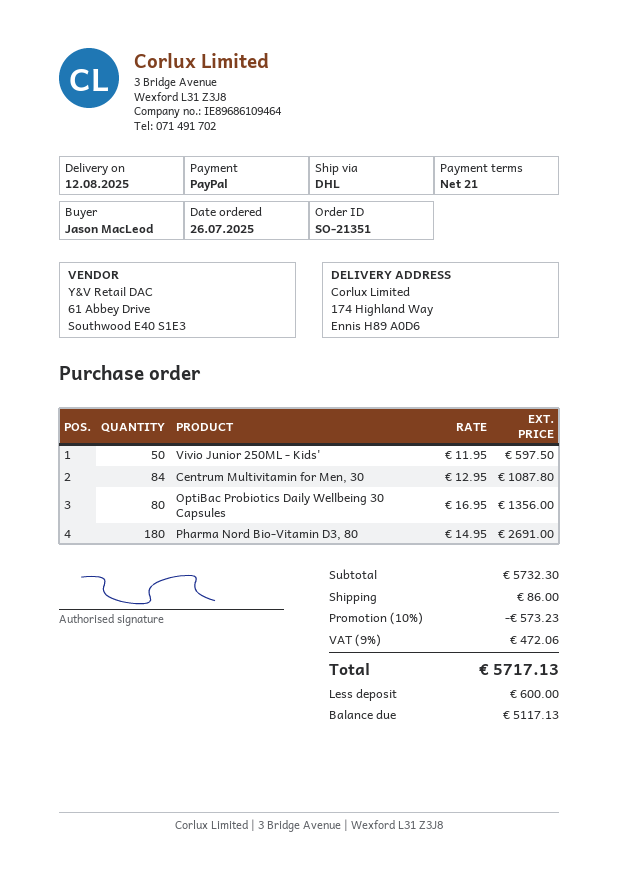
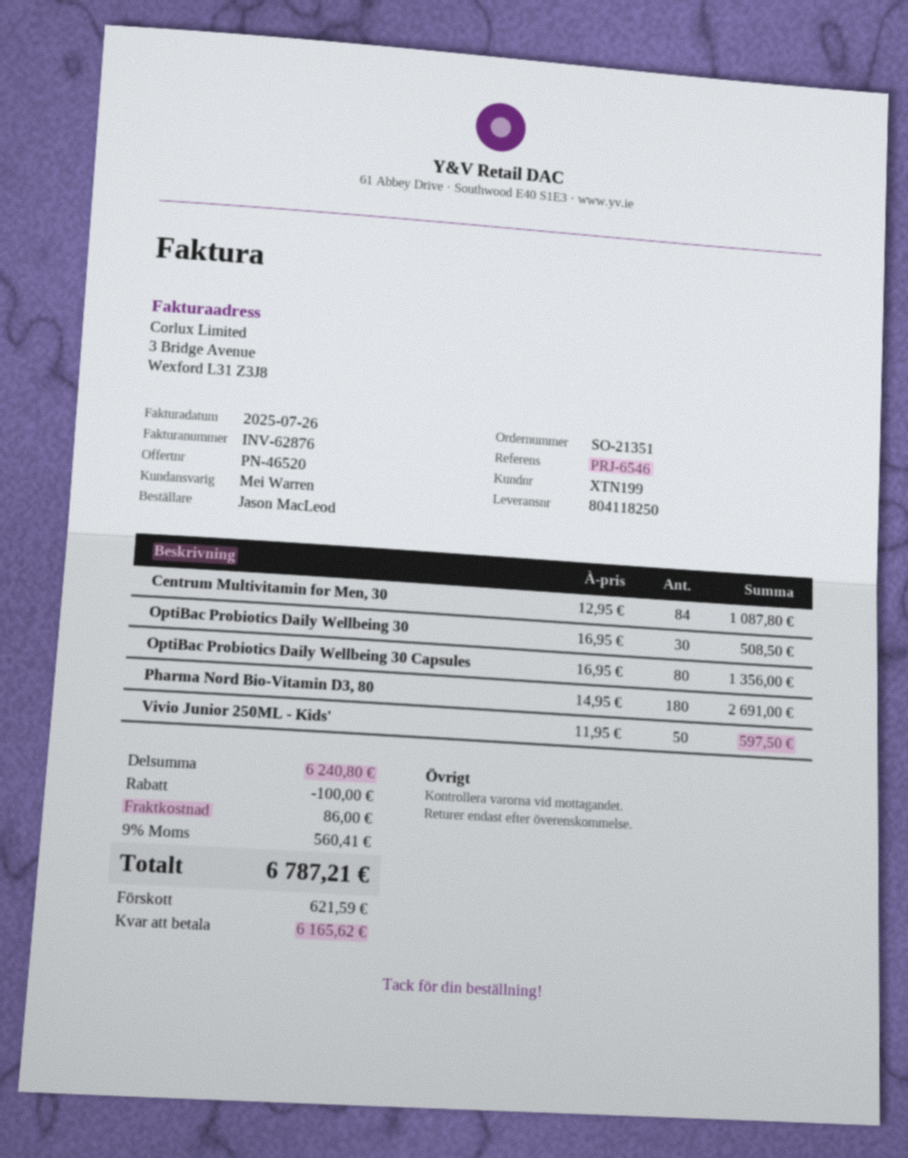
OptiBac Probiotics Daily Wellbeing 30: none -> 30 x 16.95 = 508.50
subtotal: 5732.30 -> 6240.80
discount: 573.23 -> 100.00
tax: 9% = 472.06 -> 9% = 560.41
total: 5717.13 -> 6787.21
deposit: 600.00 -> 621.59
balance: 5117.13 -> 6165.62

